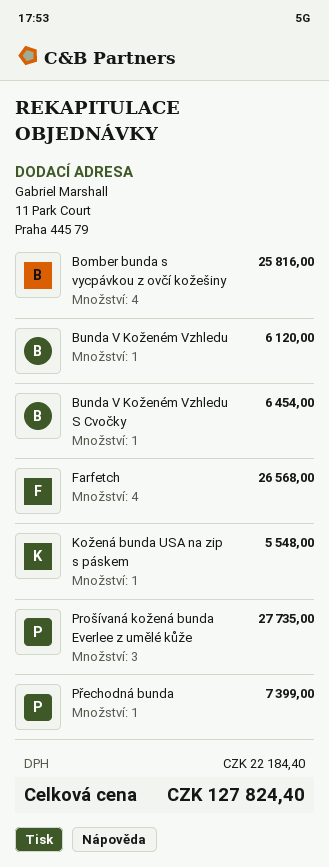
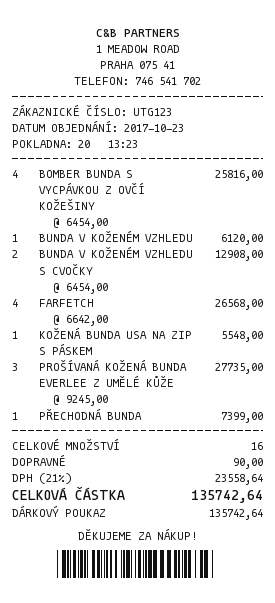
Bunda V Koženém Vzhledu S Cvočky: 1 for 6454.00 -> 2 for 12908.00
shipping: none -> 90.00
tax: 22184.40 -> 23558.64
total: 127824.40 -> 135742.64

